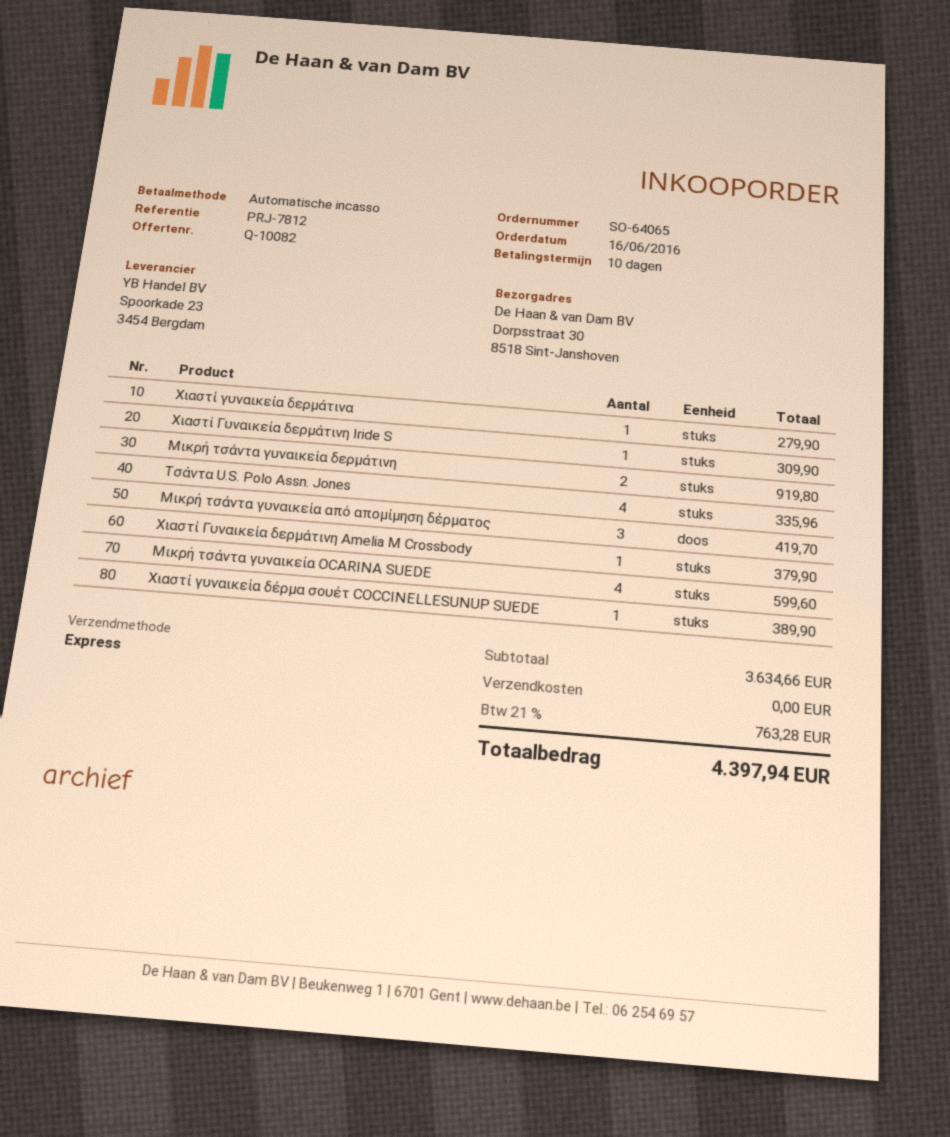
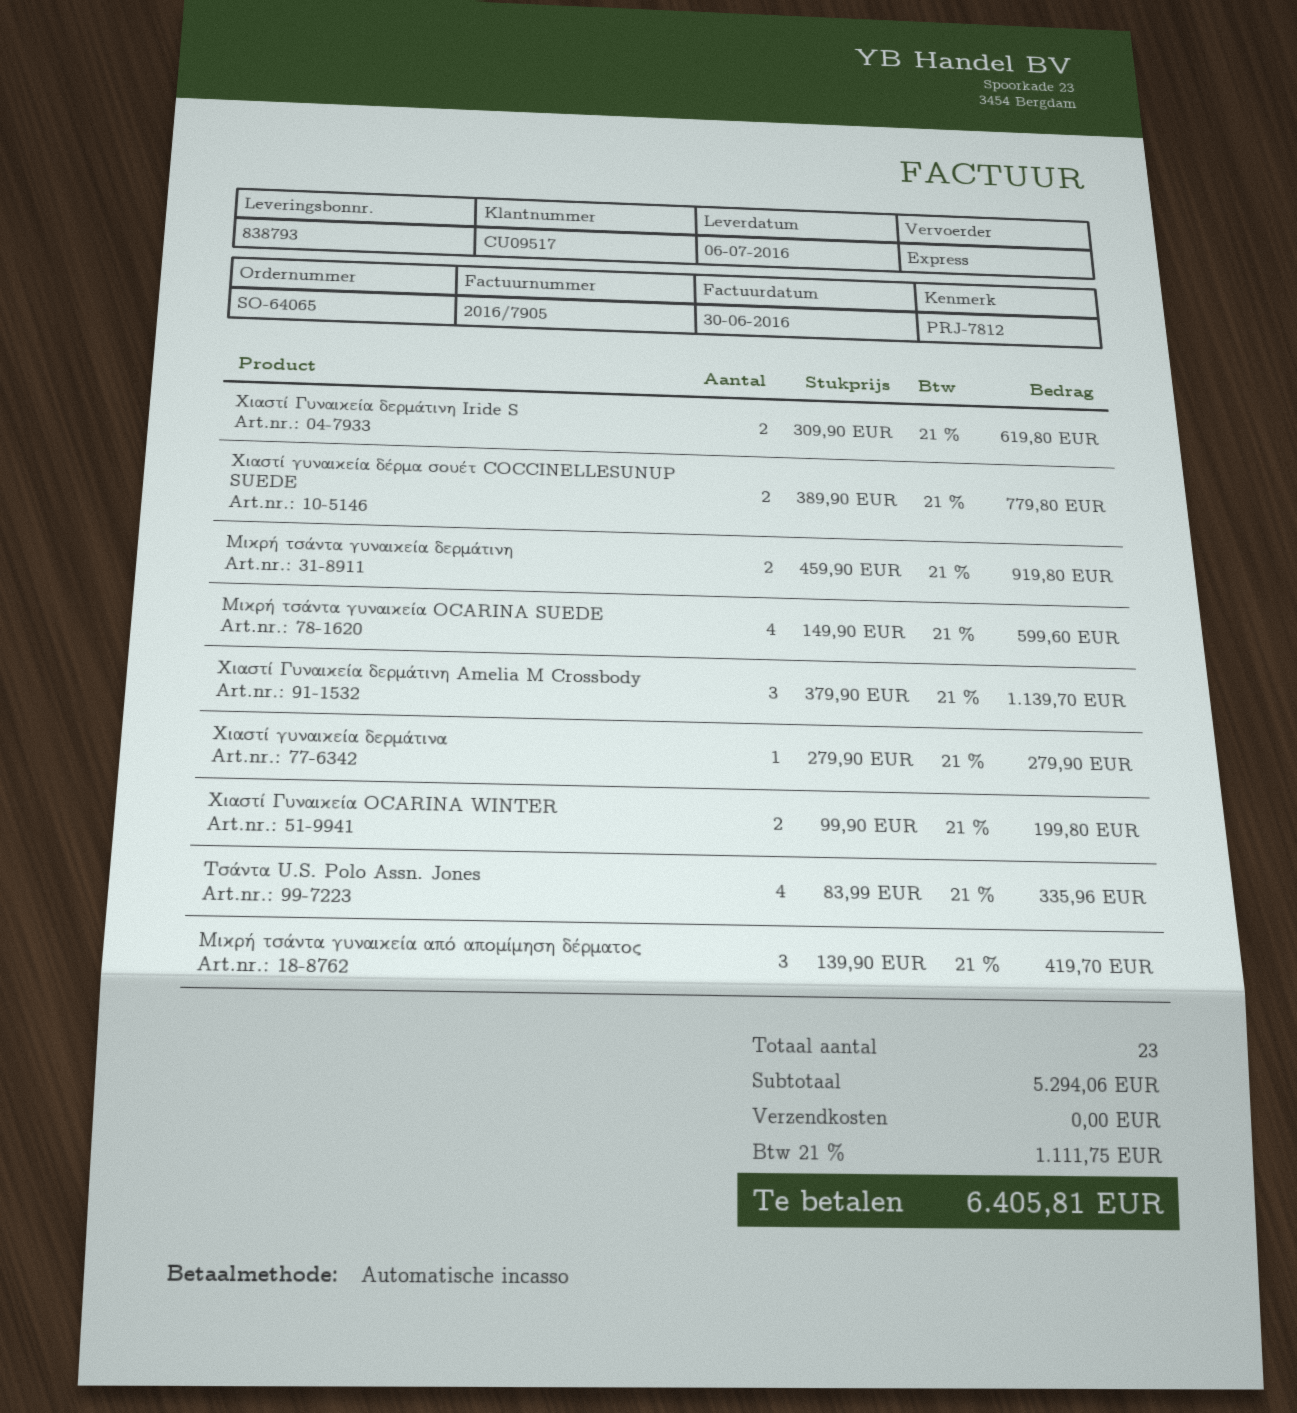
Χιαστί Γυναικεία δερμάτινη Iride S: 1 for 309.90 -> 2 for 619.80
Χιαστί Γυναικεία δερμάτινη Amelia M Crossbody: 1 for 379.90 -> 3 for 1139.70
Χιαστί γυναικεία δέρμα σουέτ COCCINELLESUNUP SUEDE: 1 for 389.90 -> 2 for 779.80
Χιαστί Γυναικεία OCARINA WINTER: none -> 2 for 199.80
subtotal: 3634.66 -> 5294.06
tax: 21% = 763.28 -> 21% = 1111.75
total: 4397.94 -> 6405.81

